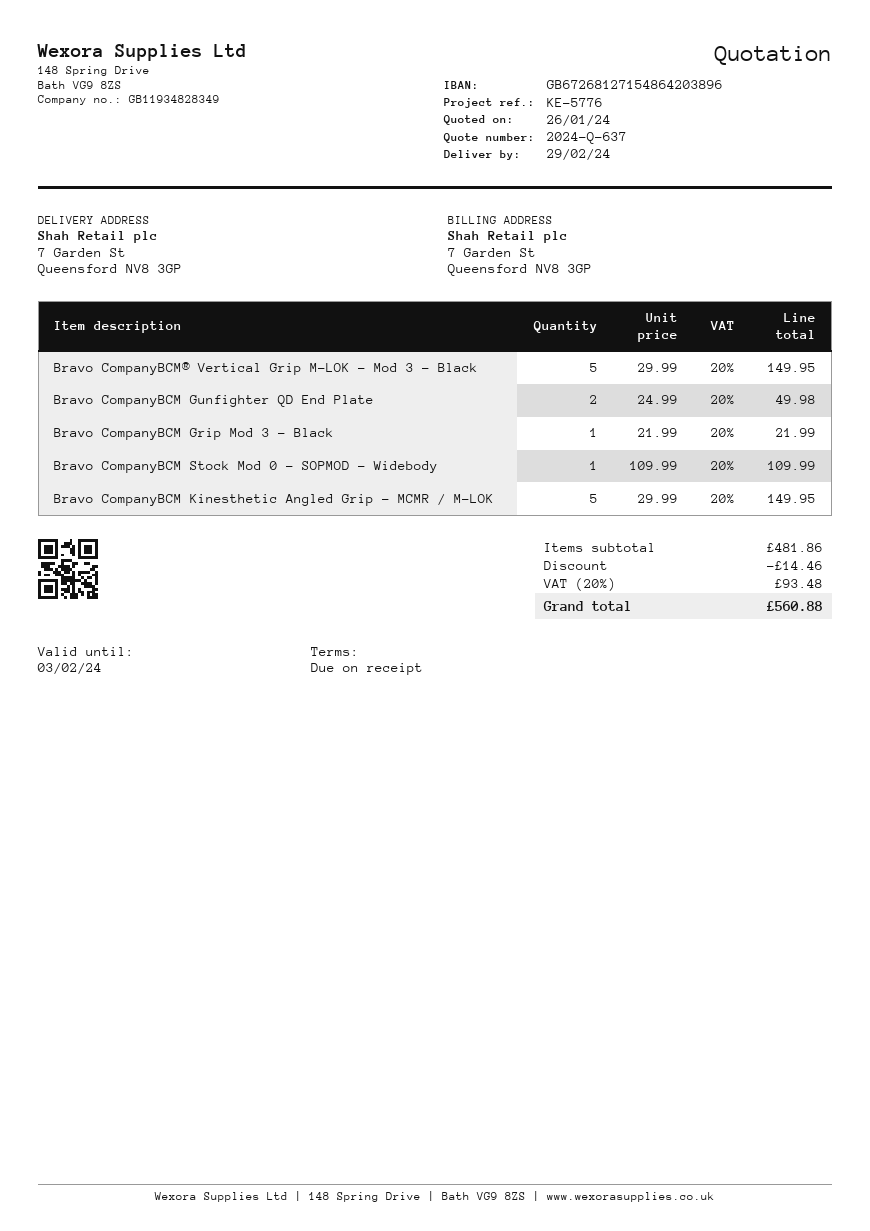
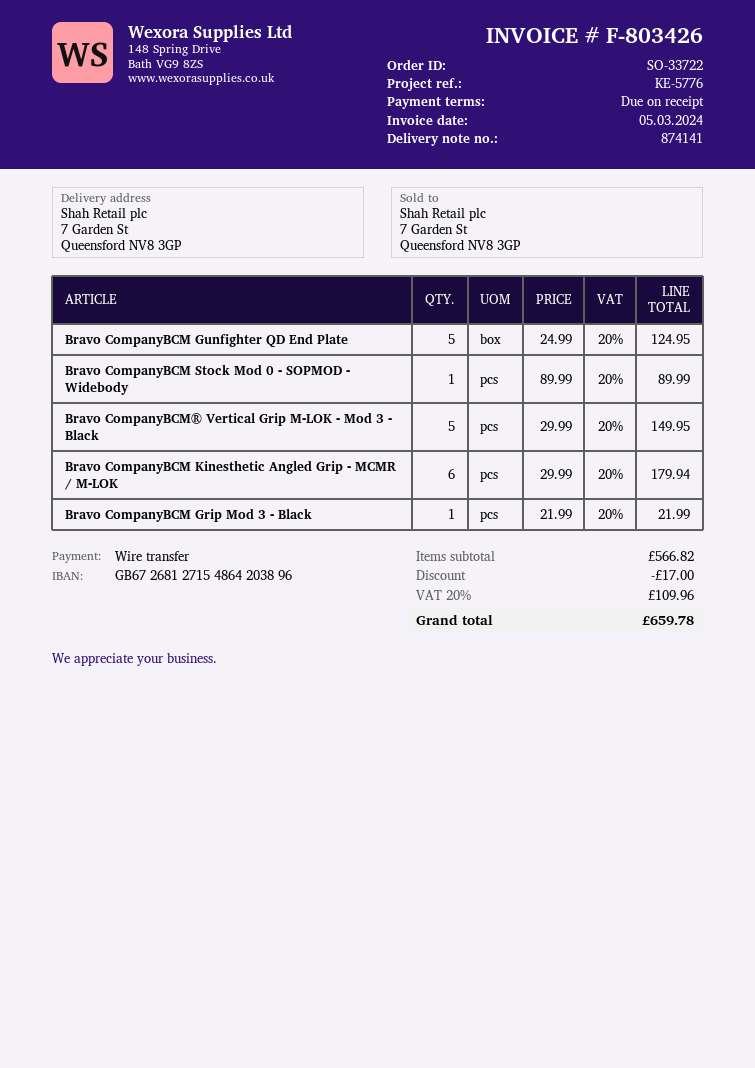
Bravo CompanyBCM Gunfighter QD End Plate: 2 x 24.99 = 49.98 -> 5 x 24.99 = 124.95
Bravo CompanyBCM Stock Mod 0 - SOPMOD - Widebody: 1 x 109.99 = 109.99 -> 1 x 89.99 = 89.99
Bravo CompanyBCM Kinesthetic Angled Grip - MCMR / M-LOK: 5 x 29.99 = 149.95 -> 6 x 29.99 = 179.94
subtotal: 481.86 -> 566.82
discount: 14.46 -> 17.00
tax: 20% = 93.48 -> 20% = 109.96
total: 560.88 -> 659.78

